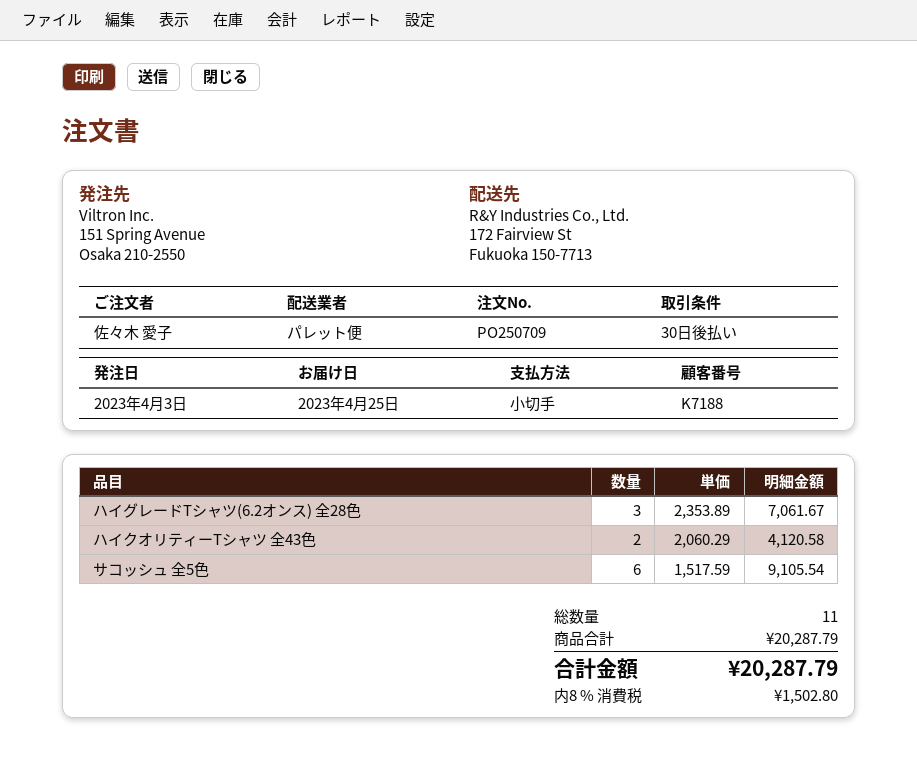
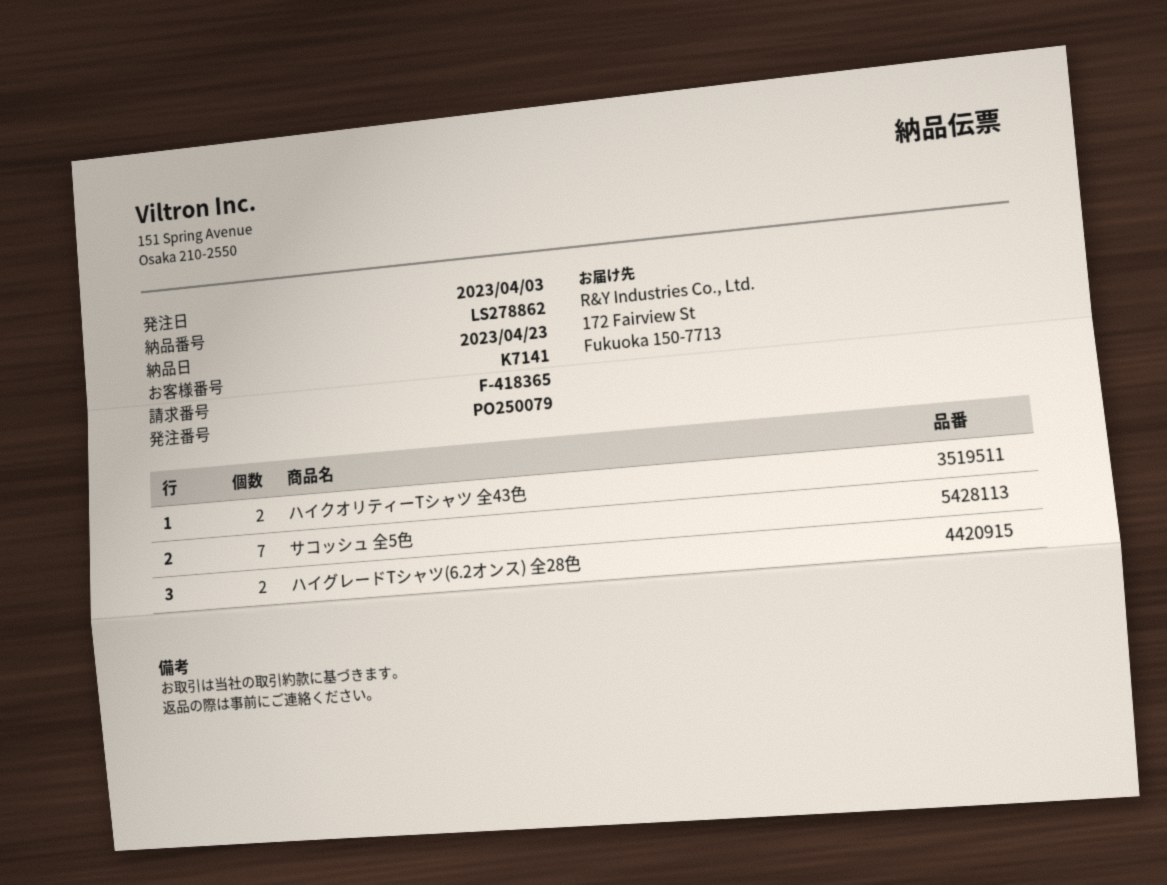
order number: PO250709 -> PO250079
delivery date: 2023-04-25 -> 2023-04-23
customer number: K7188 -> K7141
ハイグレードTシャツ(6.2オンス) 全28色: 3 -> 2
サコッシュ 全5色: 6 -> 7

